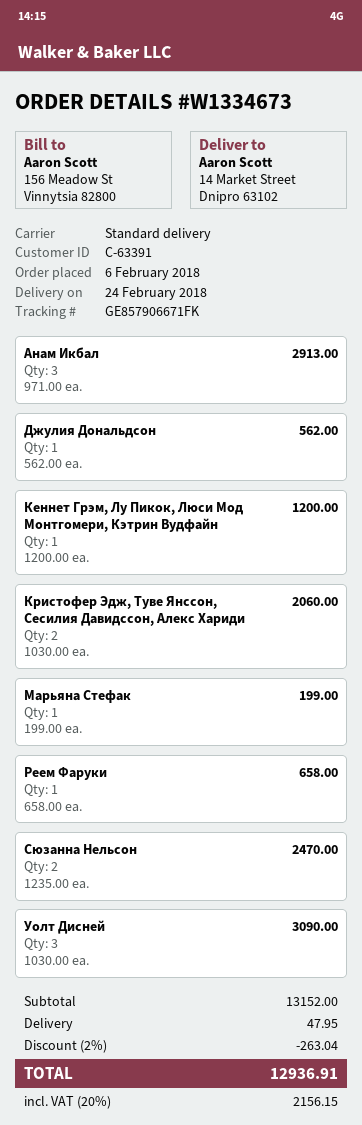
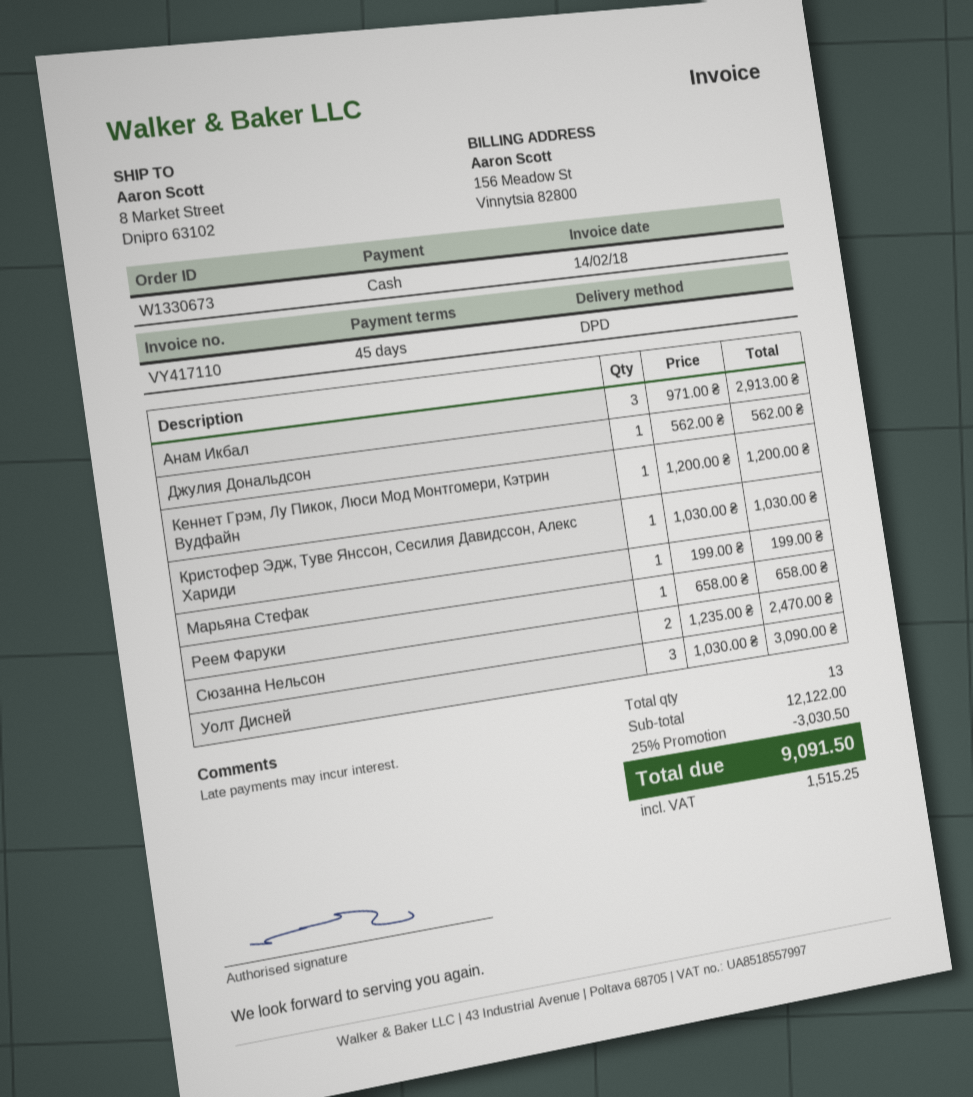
order number: W1334673 -> W1330673
shipping method: standard -> DPD
ship to: 14 Market Street, Dnipro 63102 -> 8 Market Street, Dnipro 63102
Кристофер Эдж, Туве Янссон, Сесилия Давидссон, Алекс Хариди: 2 x 1030.00 = 2060.00 -> 1 x 1030.00 = 1030.00
subtotal: 13152.00 -> 12122.00
discount: 2% = 263.04 -> 25% = 3030.50
shipping: 47.95 -> none
tax: 2156.15 -> 1515.25
total: 12936.91 -> 9091.50

